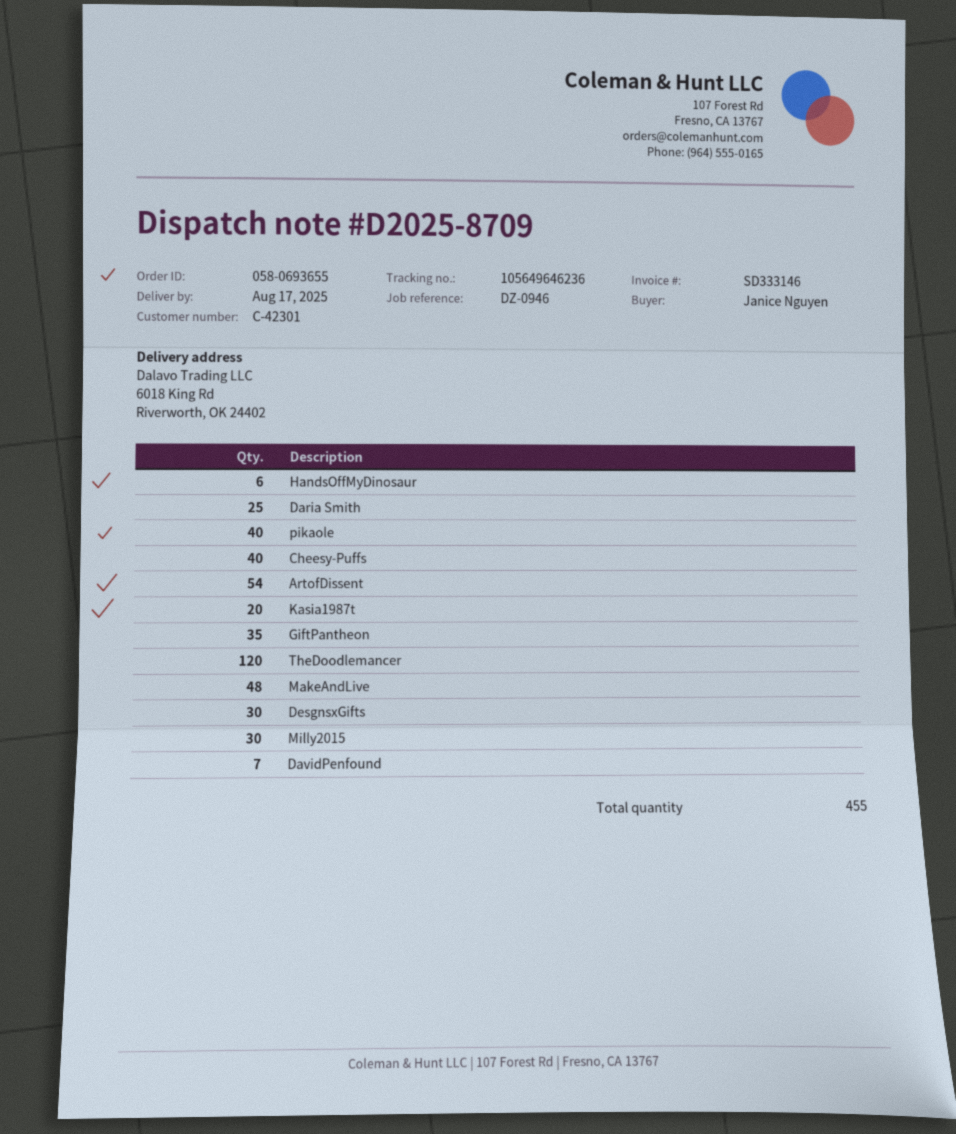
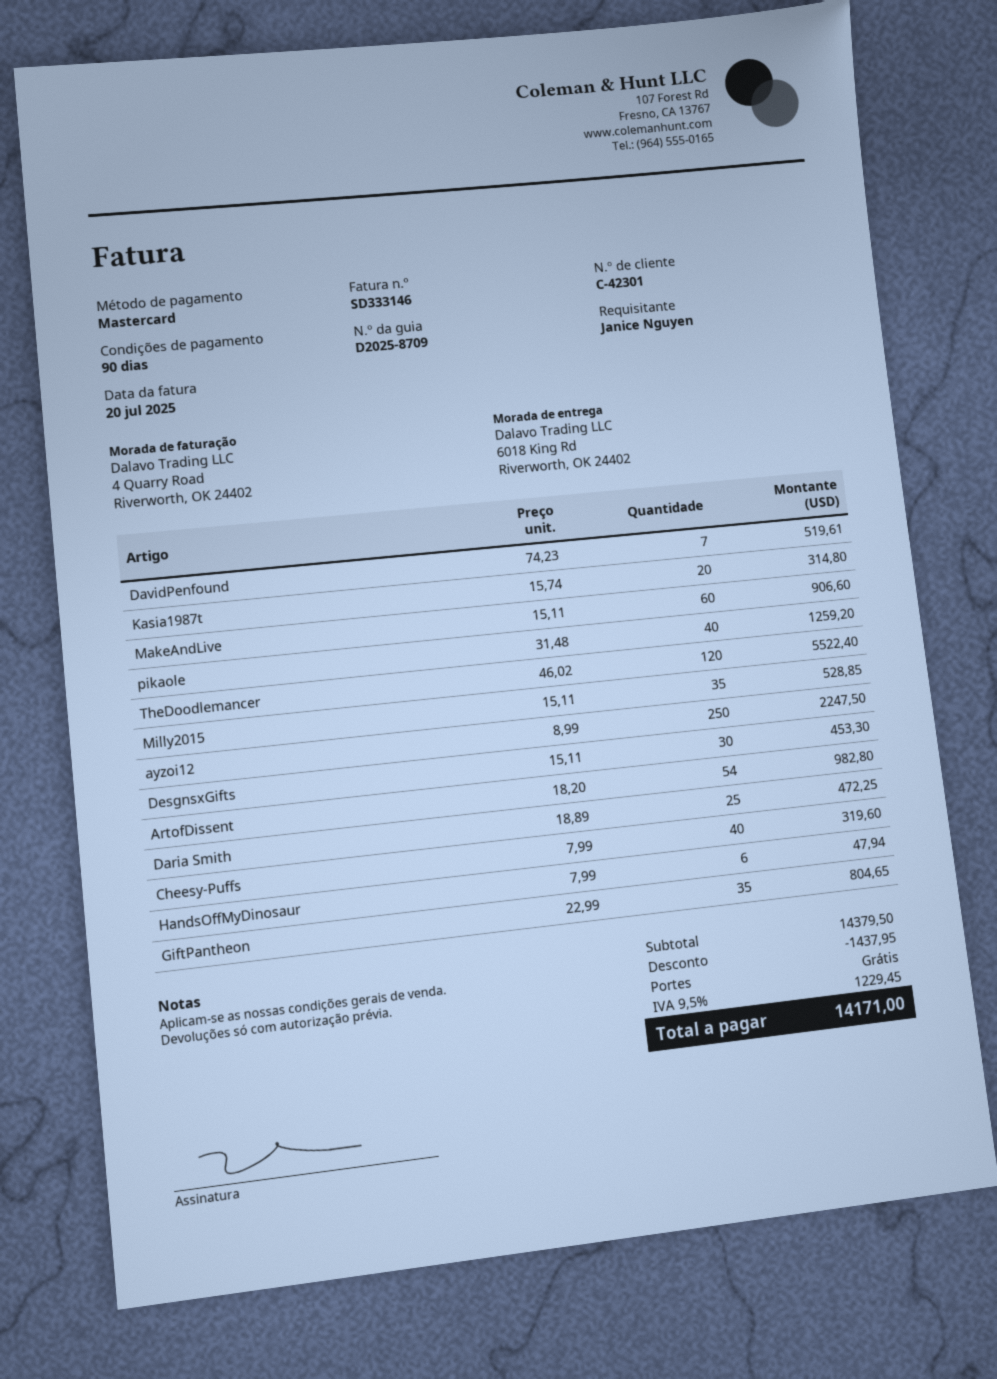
MakeAndLive: 48 -> 60
Milly2015: 30 -> 35
ayzoi12: none -> 250

